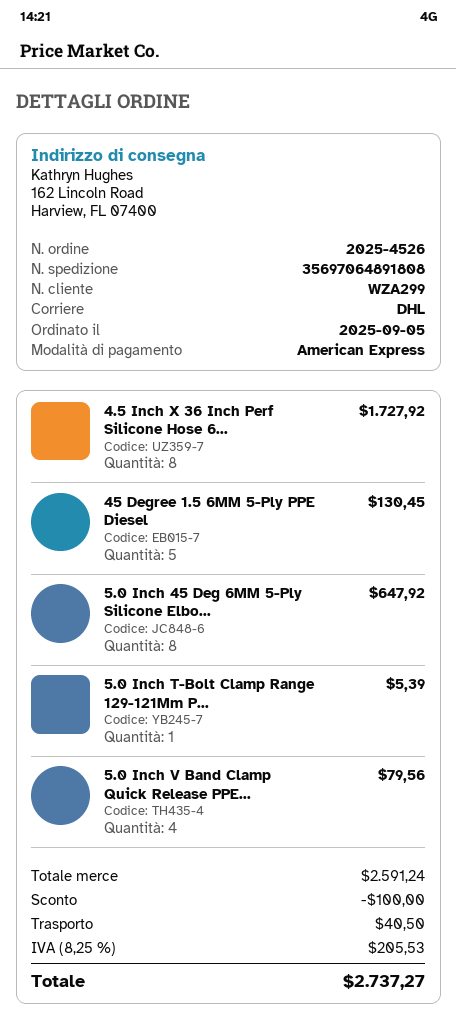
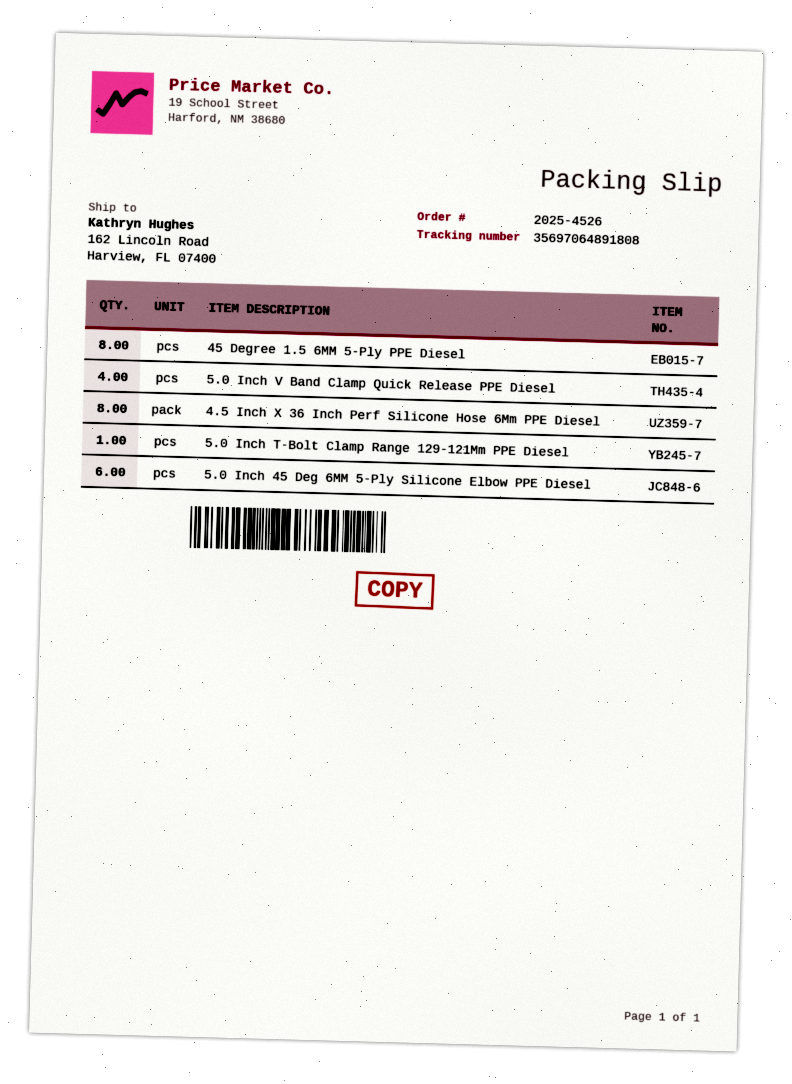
45 Degree 1.5 6MM 5-Ply PPE Diesel: 5 -> 8
5.0 Inch 45 Deg 6MM 5-Ply Silicone Elbo...: 8 -> 6

